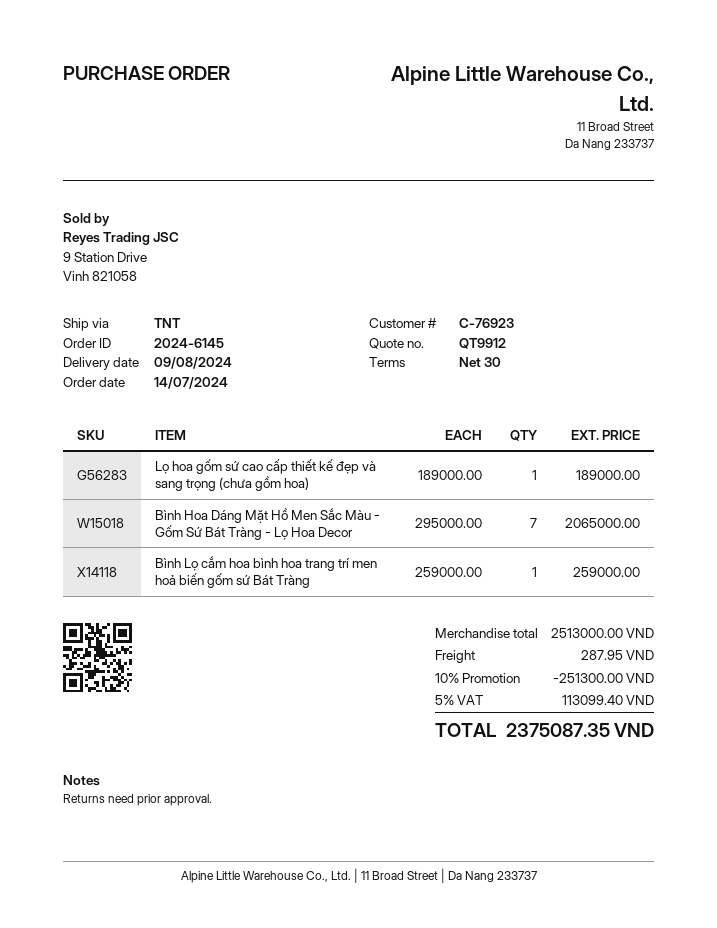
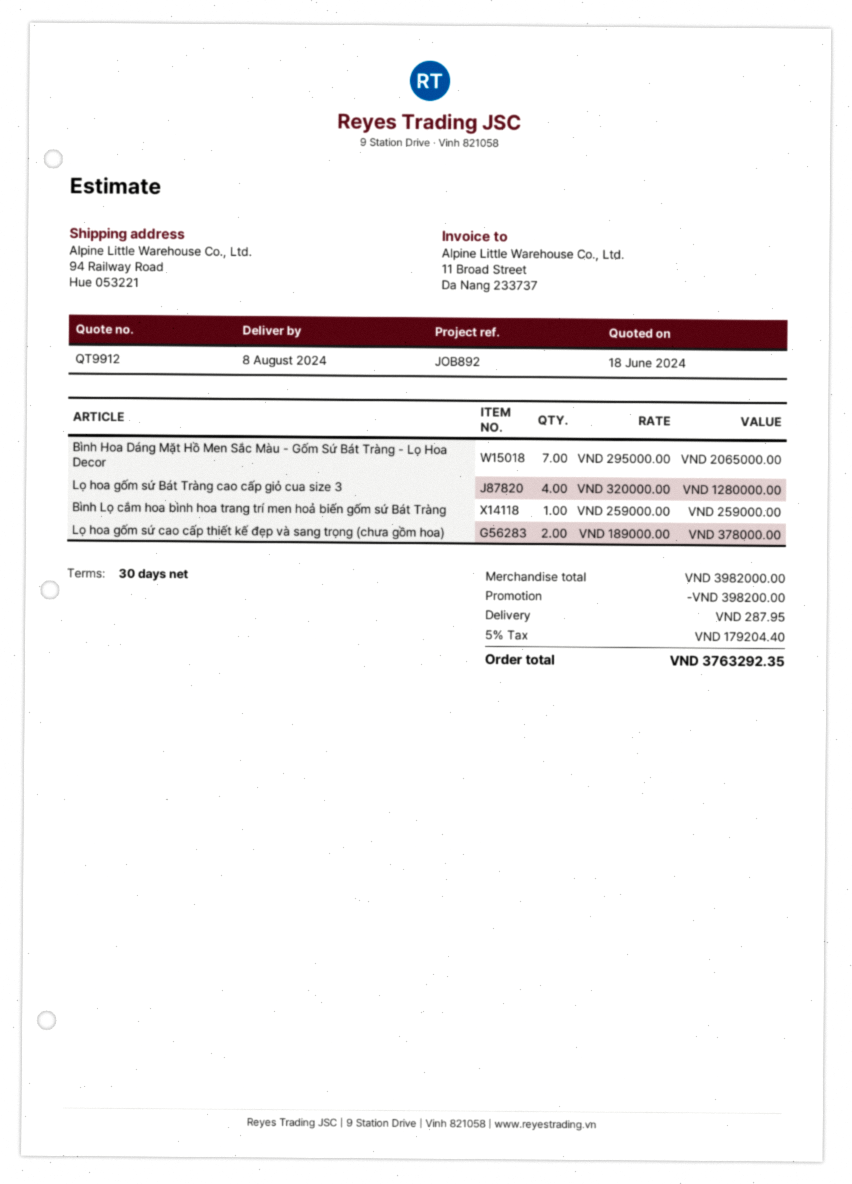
delivery date: 2024-08-09 -> 2024-08-08
Lọ hoa gốm sứ cao cấp thiết kế đẹp và sang trọng (chưa gồm hoa): 1 x 189000.00 = 189000.00 -> 2 x 189000.00 = 378000.00
Lọ hoa gốm sứ Bát Tràng cao cấp giỏ cua size 3: none -> 4 x 320000.00 = 1280000.00
subtotal: 2513000.00 -> 3982000.00
discount: 251300.00 -> 398200.00
tax: 5% = 113099.40 -> 5% = 179204.40
total: 2375087.35 -> 3763292.35

